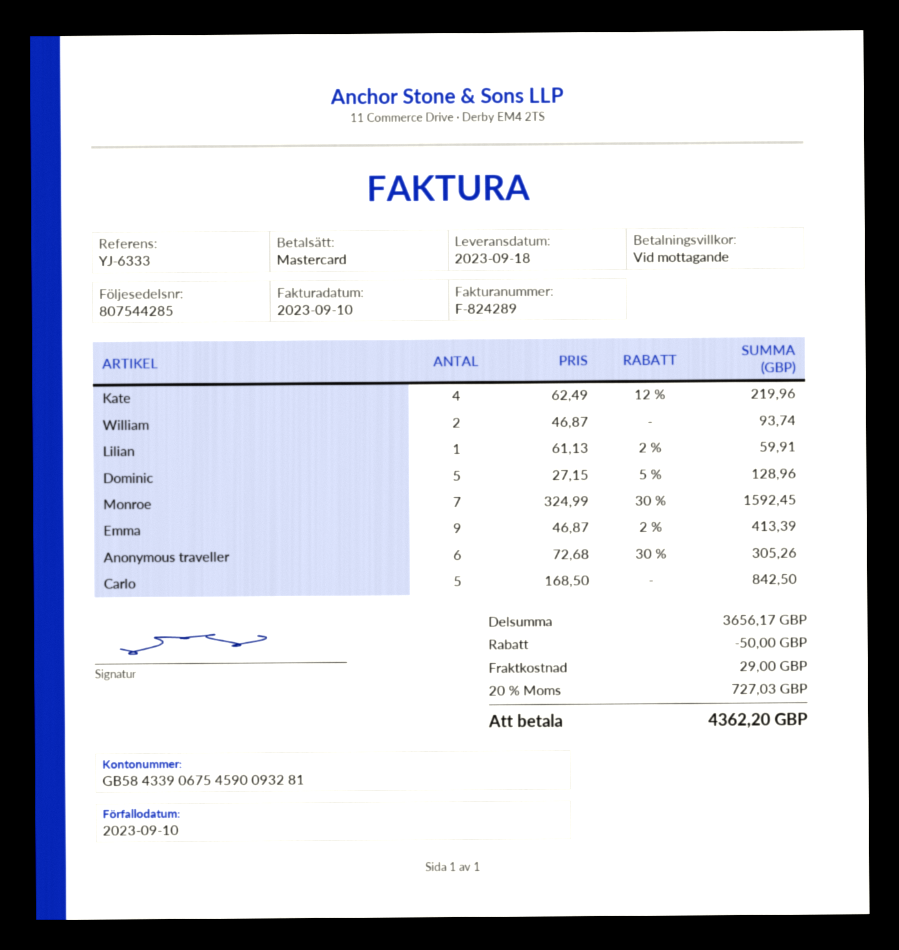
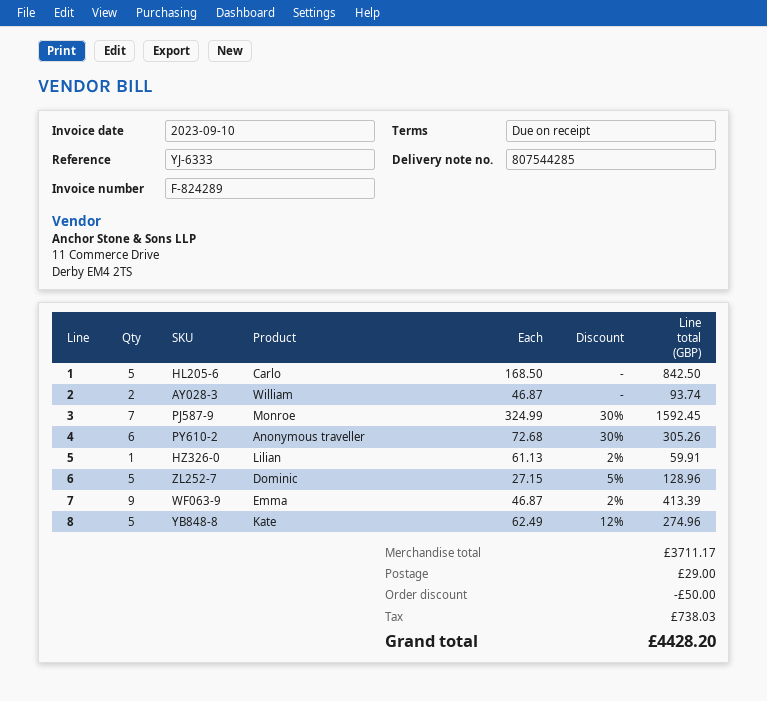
Kate: 4 x 62.49 - 12% = 219.96 -> 5 x 62.49 - 12% = 274.96
subtotal: 3656.17 -> 3711.17
tax: 727.03 -> 738.03
total: 4362.20 -> 4428.20

